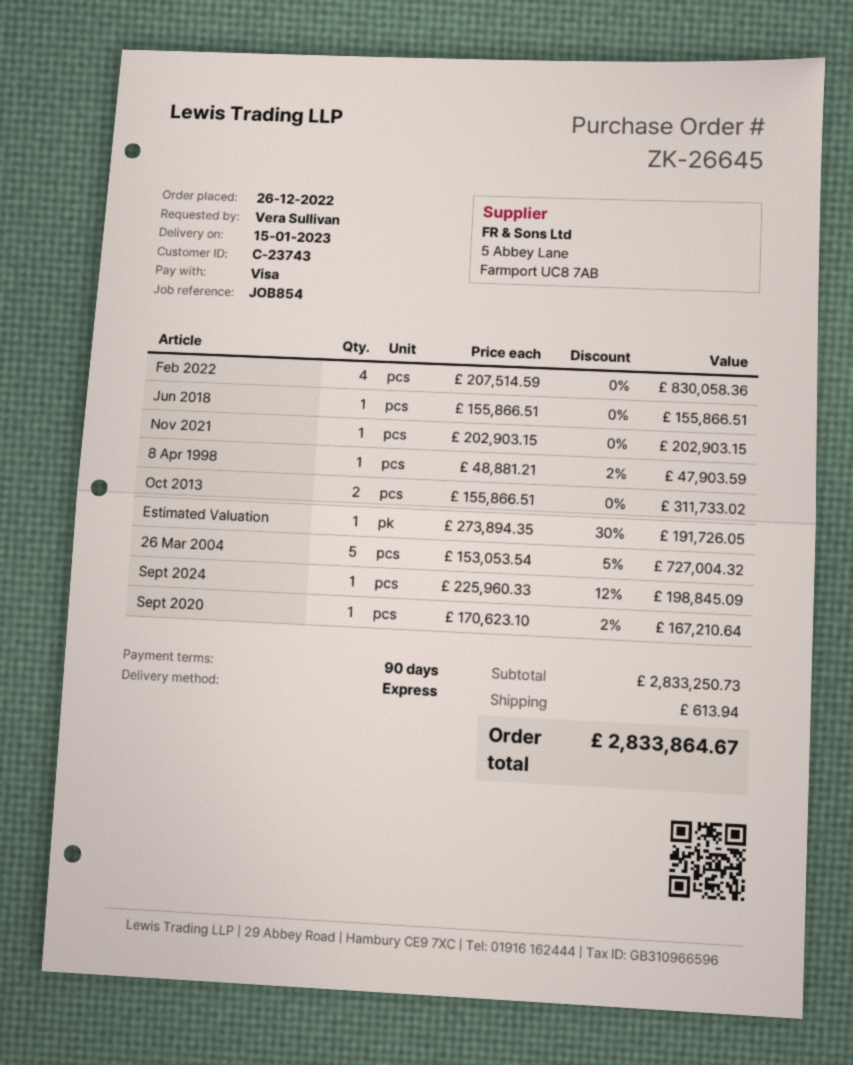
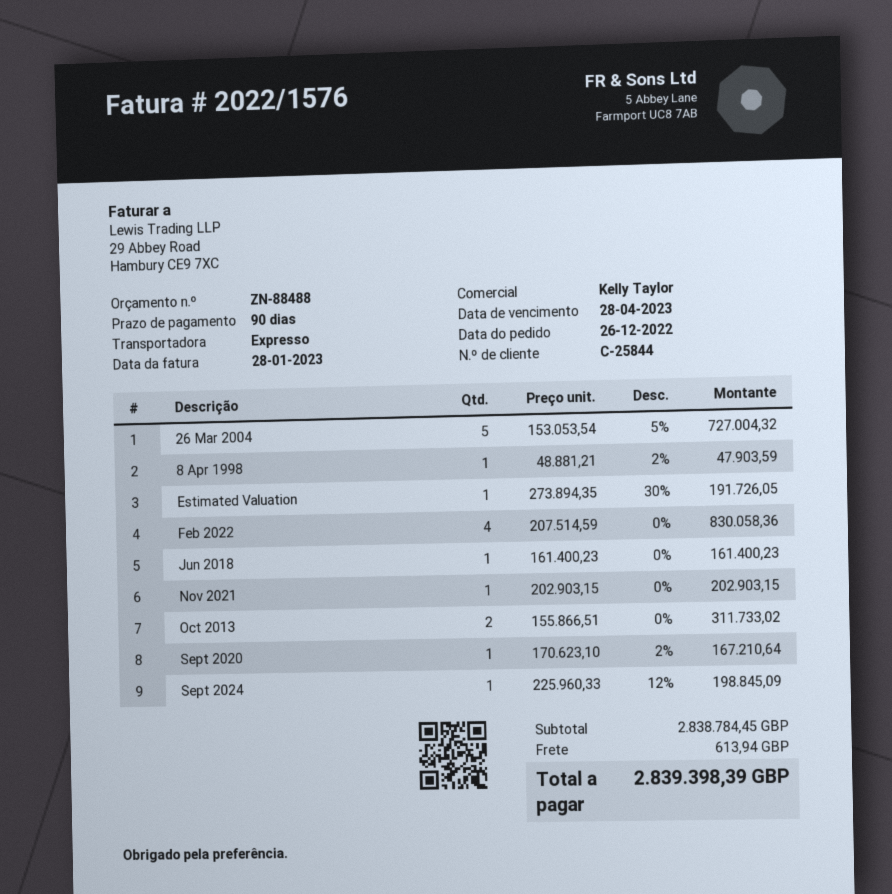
customer number: C-23743 -> C-25844
Jun 2018: 1 x 155866.51 = 155866.51 -> 1 x 161400.23 = 161400.23
subtotal: 2833250.73 -> 2838784.45
total: 2833864.67 -> 2839398.39

